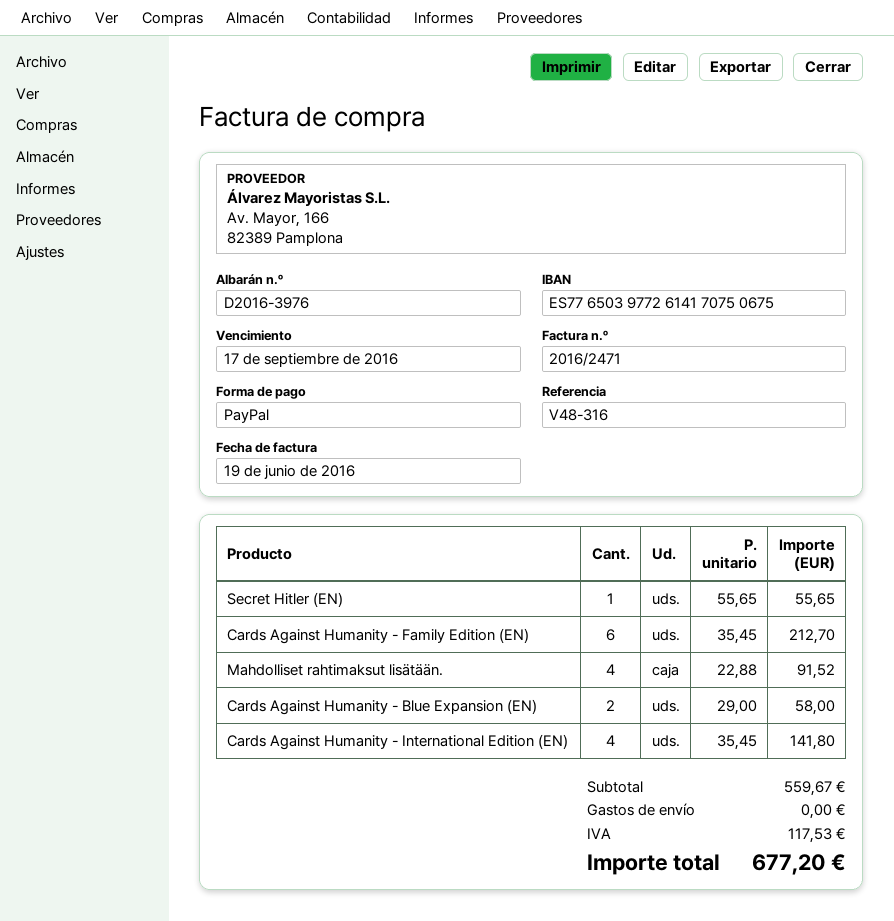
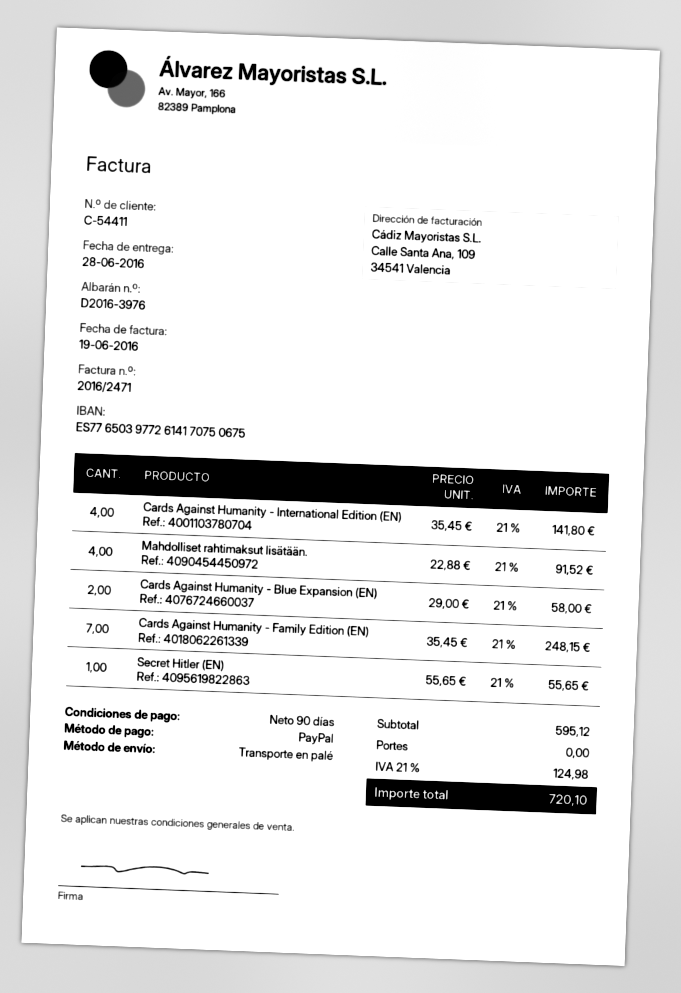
Cards Against Humanity - Family Edition (EN): 6 x 35.45 = 212.70 -> 7 x 35.45 = 248.15
subtotal: 559.67 -> 595.12
tax: 117.53 -> 124.98
total: 677.20 -> 720.10

